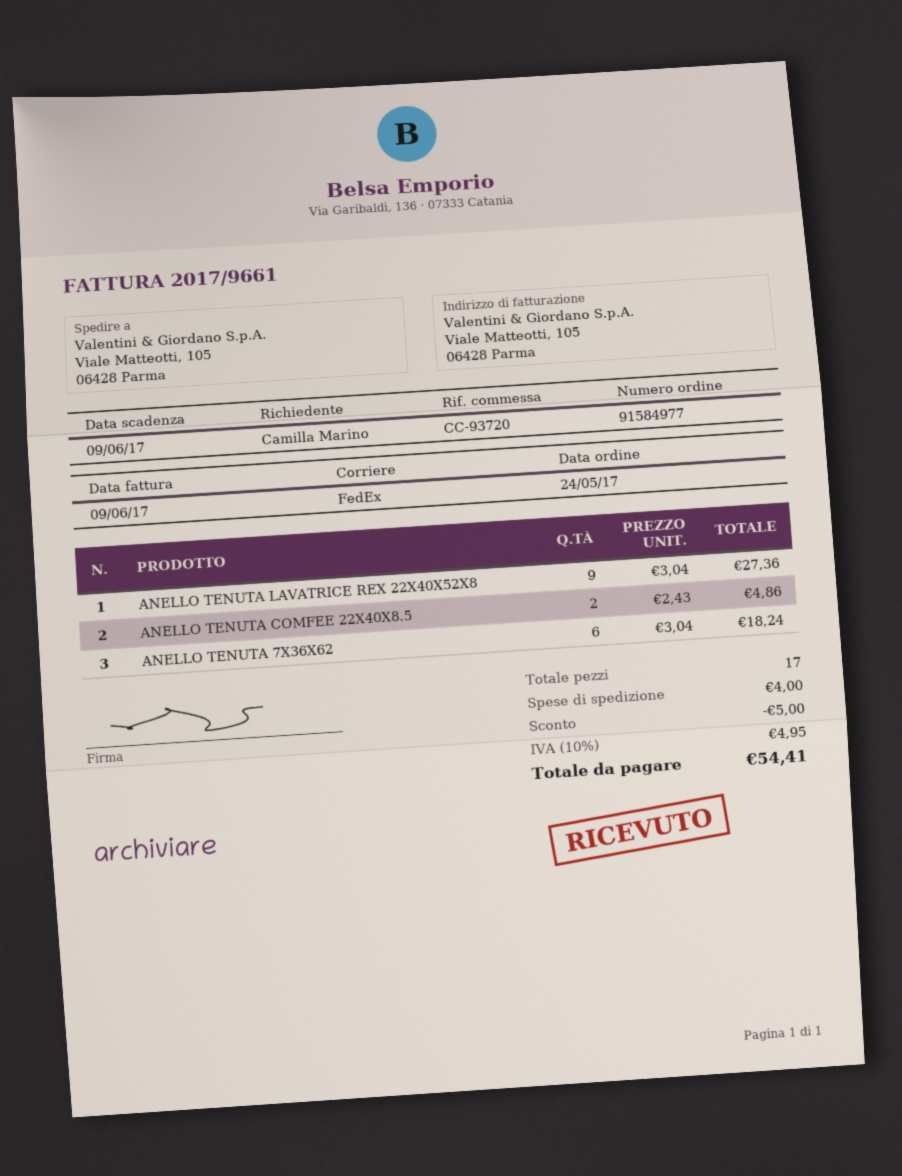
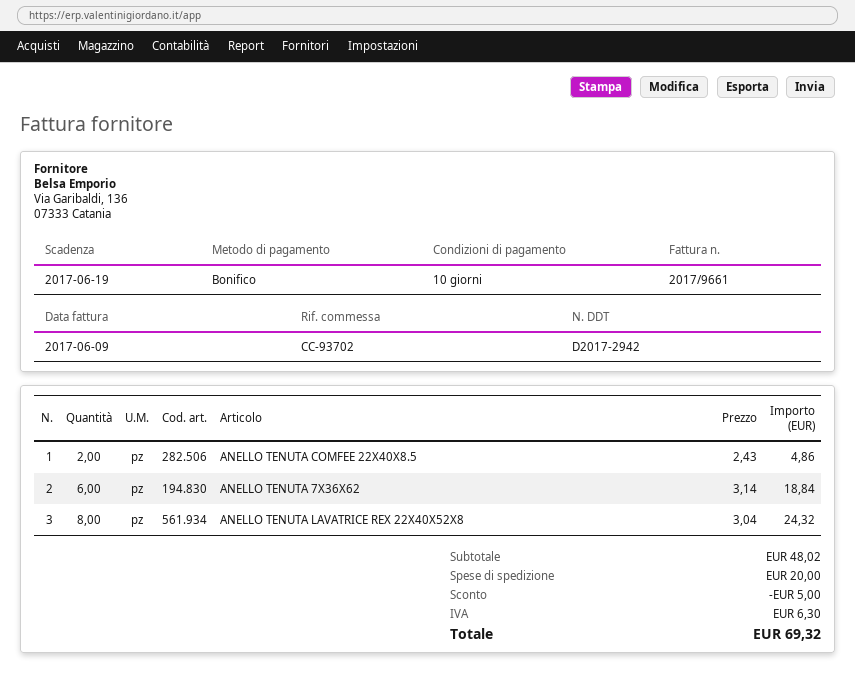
due date: 2017-06-09 -> 2017-06-19
reference: CC-93720 -> CC-93702
ANELLO TENUTA LAVATRICE REX 22X40X52X8: 9 x 3.04 = 27.36 -> 8 x 3.04 = 24.32
ANELLO TENUTA 7X36X62: 6 x 3.04 = 18.24 -> 6 x 3.14 = 18.84
shipping: 4.00 -> 20.00
tax: 4.95 -> 6.30
total: 54.41 -> 69.32

